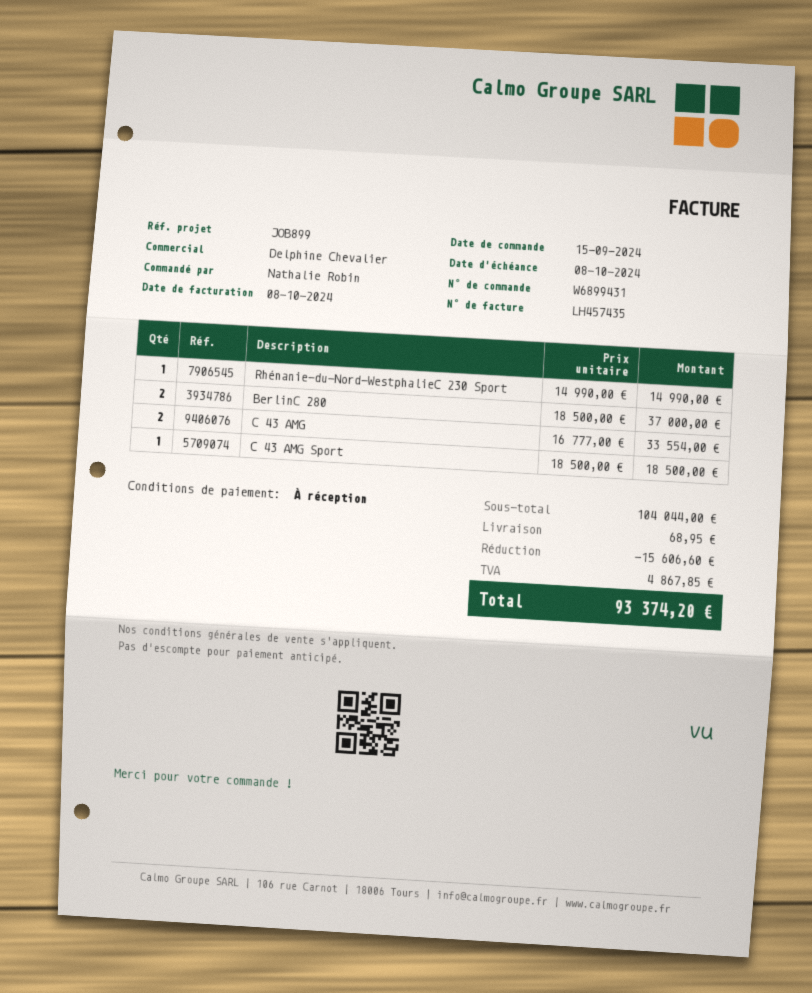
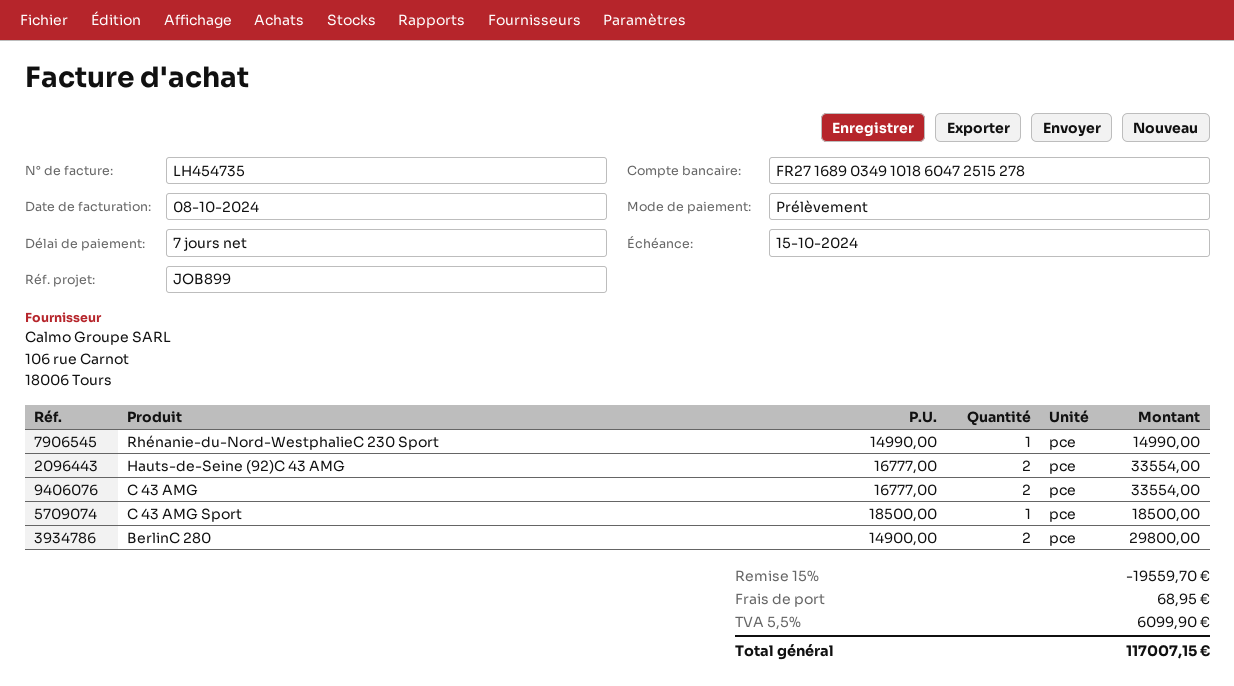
invoice number: LH457435 -> LH454735
payment terms: on receipt -> 7 days
due date: 2024-10-08 -> 2024-10-15
BerlinC 280: 2 x 18500.00 = 37000.00 -> 2 x 14900.00 = 29800.00
Hauts-de-Seine (92)C 43 AMG: none -> 2 x 16777.00 = 33554.00
discount: 15606.60 -> 19559.70
tax: 4867.85 -> 6099.90
total: 93374.20 -> 117007.15

